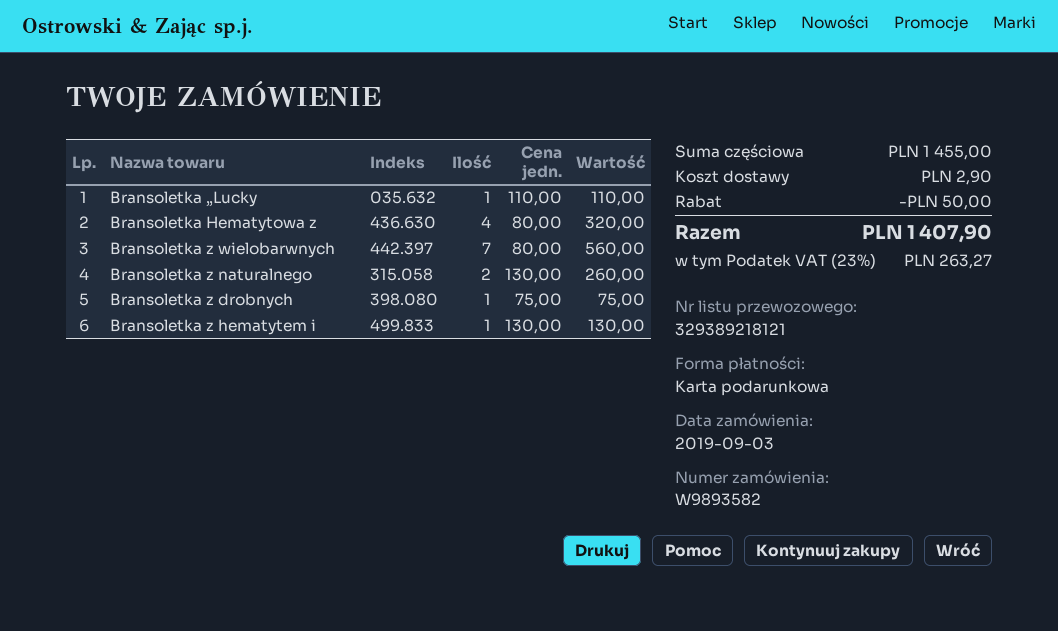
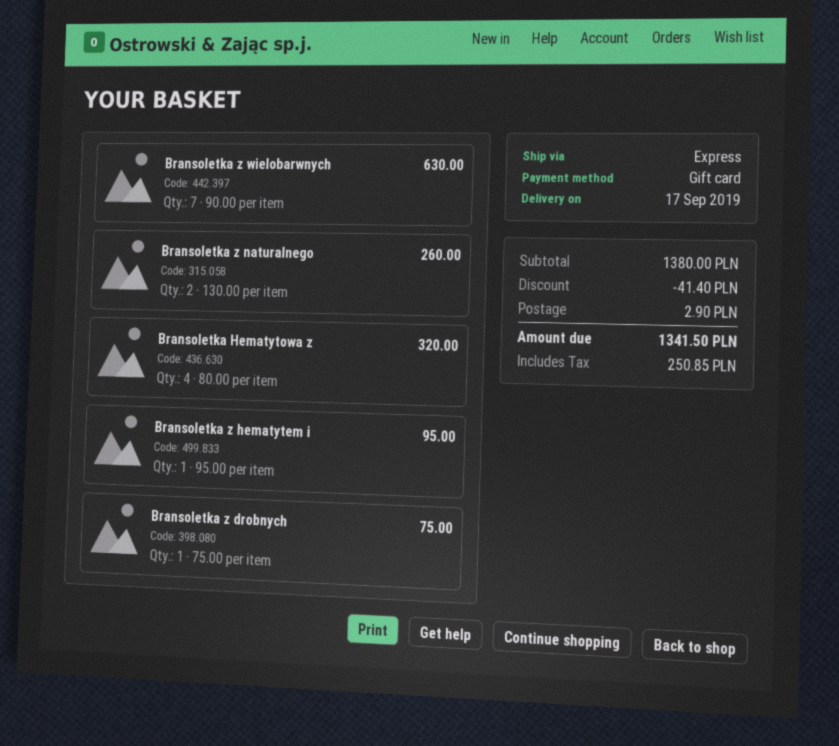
Bransoletka „Lucky: 1 x 110.00 = 110.00 -> none
Bransoletka z wielobarwnych: 7 x 80.00 = 560.00 -> 7 x 90.00 = 630.00
Bransoletka z hematytem i: 1 x 130.00 = 130.00 -> 1 x 95.00 = 95.00
subtotal: 1455.00 -> 1380.00
discount: 50.00 -> 41.40
tax: 263.27 -> 250.85
total: 1407.90 -> 1341.50

